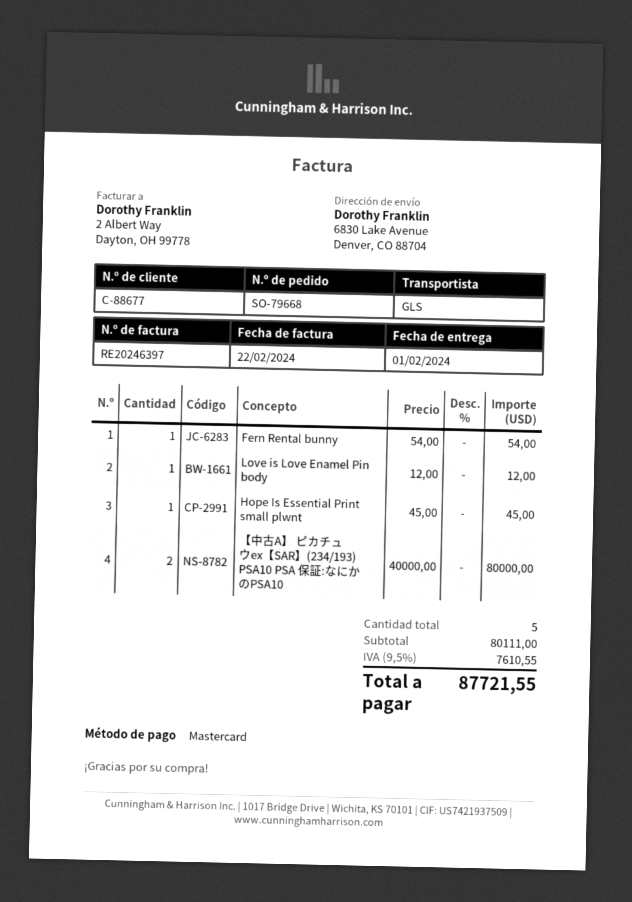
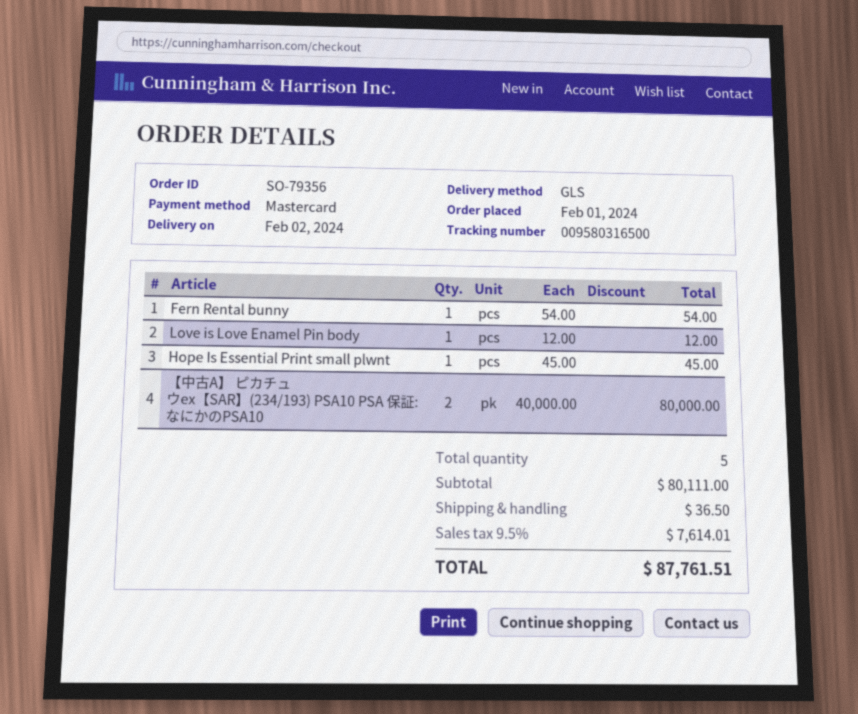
order number: SO-79668 -> SO-79356
delivery date: 2024-02-01 -> 2024-02-02
shipping: none -> 36.50
tax: 9.5% = 7610.55 -> 9.5% = 7614.01
total: 87721.55 -> 87761.51

